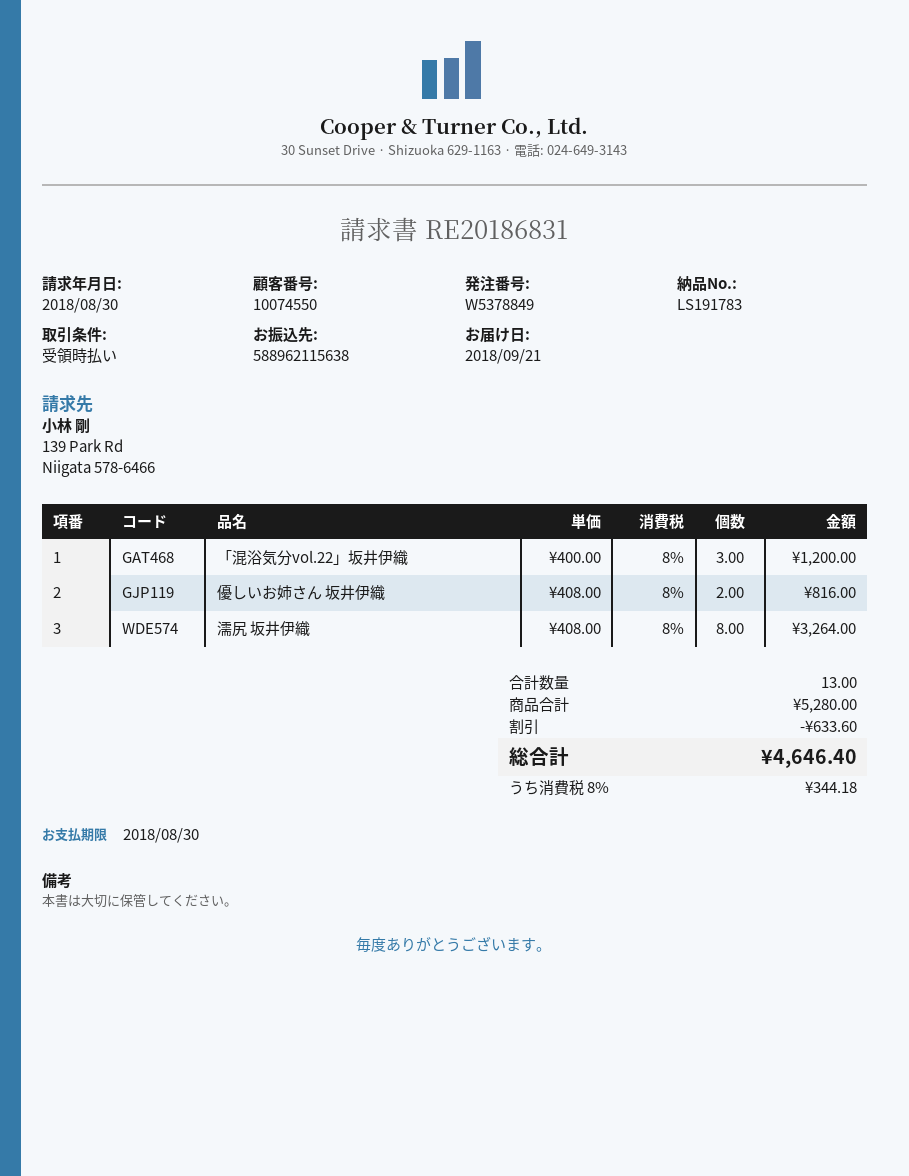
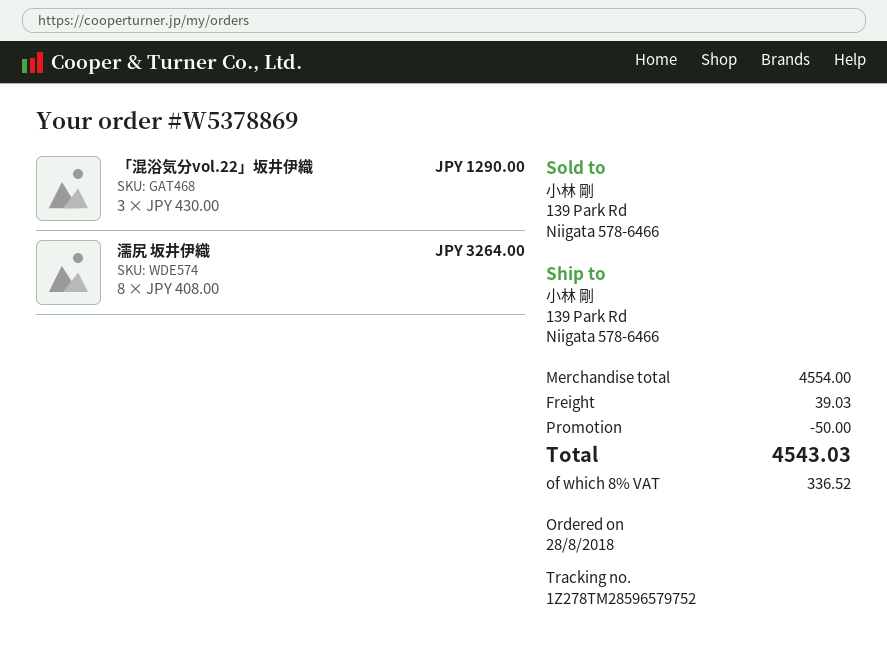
order number: W5378849 -> W5378869
「混浴気分vol.22」坂井伊織: 3 x 400.00 = 1200.00 -> 3 x 430.00 = 1290.00
優しいお姉さん 坂井伊織: 2 x 408.00 = 816.00 -> none
subtotal: 5280.00 -> 4554.00
discount: 633.60 -> 50.00
shipping: none -> 39.03
tax: 8% = 344.18 -> 8% = 336.52
total: 4646.40 -> 4543.03

